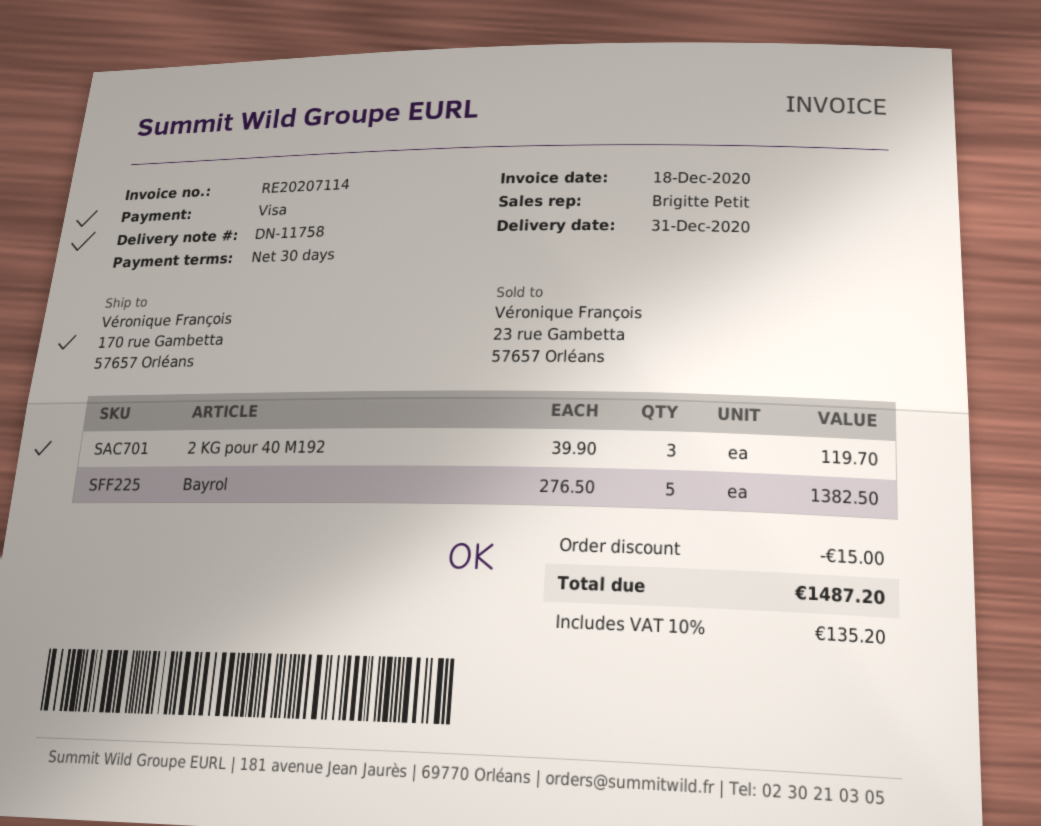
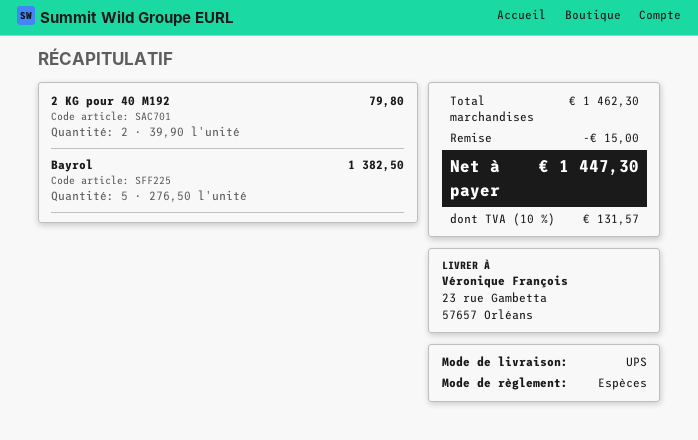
payment method: Visa -> cash
ship to: 170 rue Gambetta, 57657 Orléans -> 23 rue Gambetta, 57657 Orléans
2 KG pour 40 M192: 3 x 39.90 = 119.70 -> 2 x 39.90 = 79.80
tax: 10% = 135.20 -> 10% = 131.57
total: 1487.20 -> 1447.30

